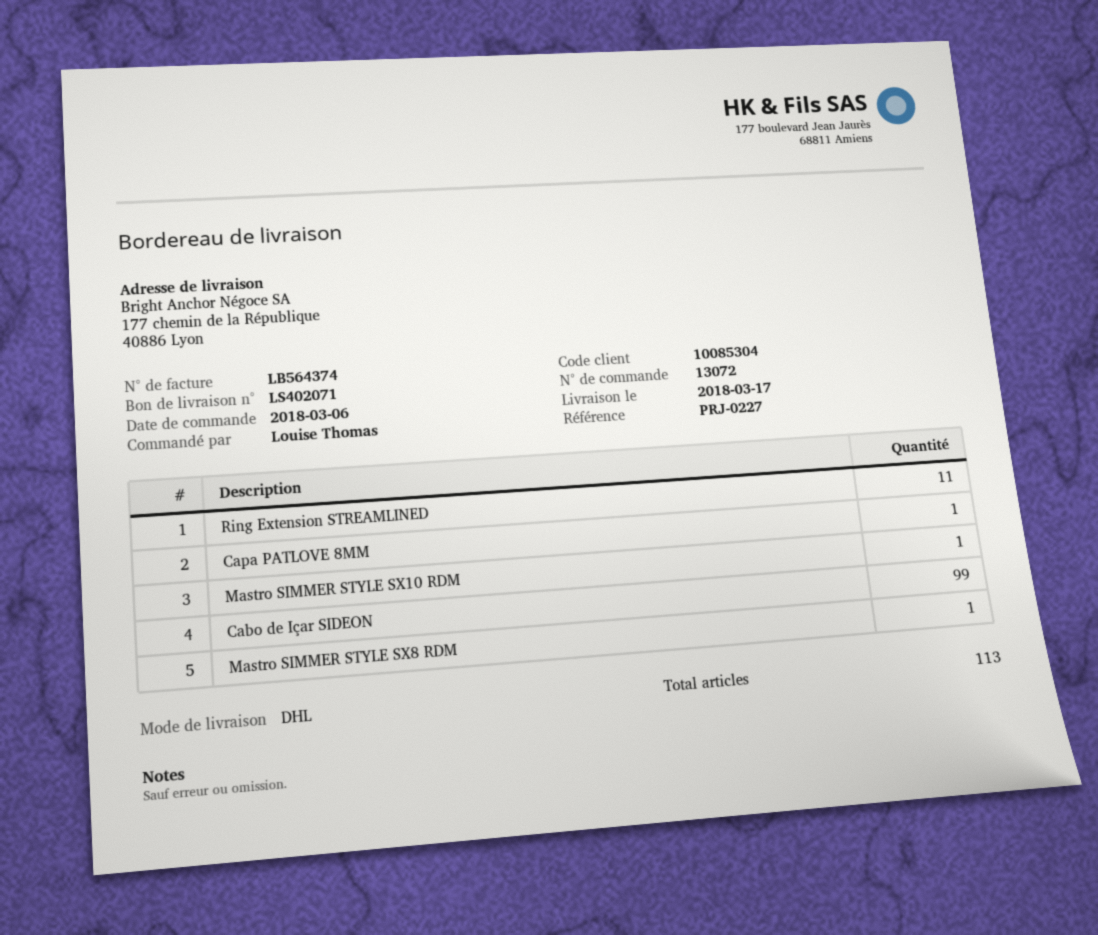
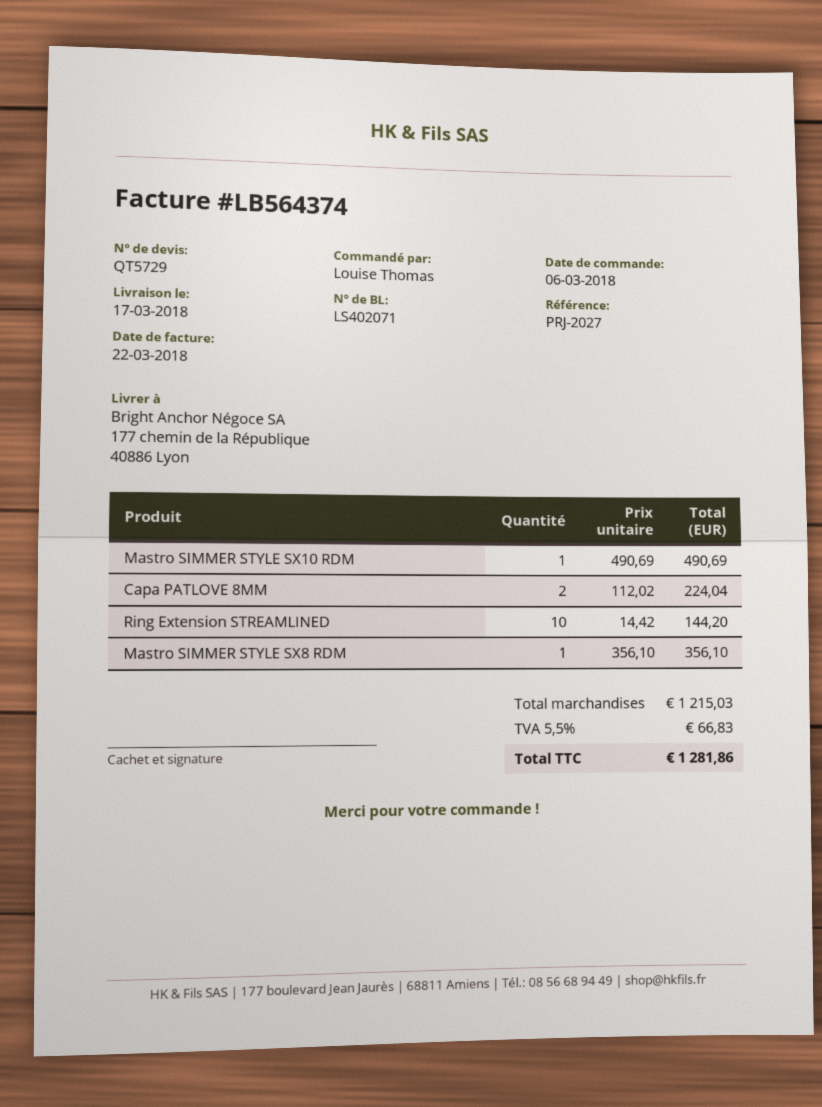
reference: PRJ-0227 -> PRJ-2027
Ring Extension STREAMLINED: 11 -> 10
Capa PATLOVE 8MM: 1 -> 2
Cabo de Içar SIDEON: 99 -> none

